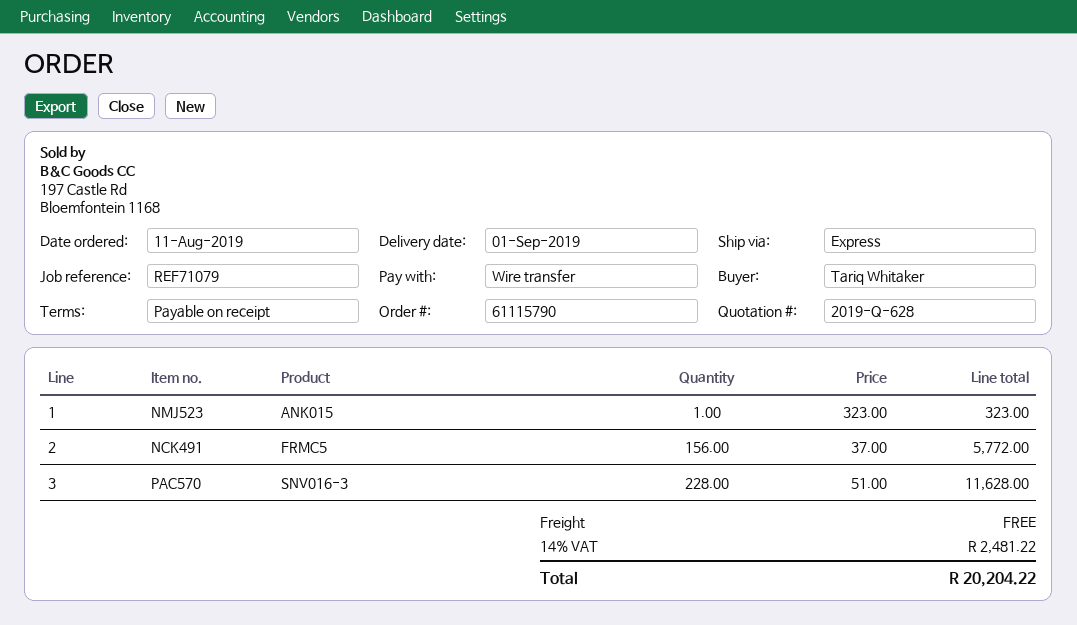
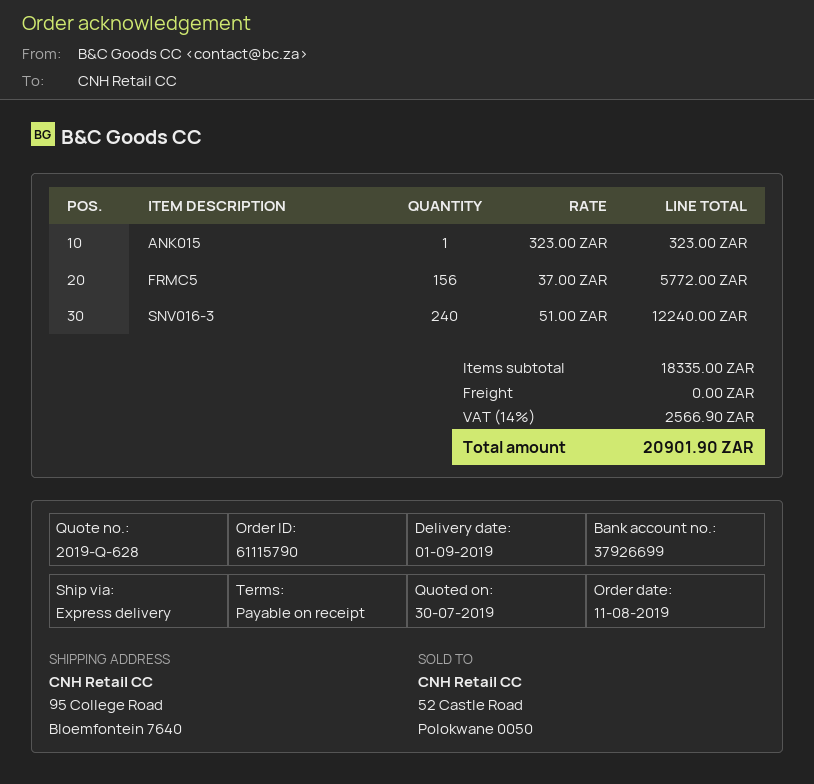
SNV016-3: 228 x 51.00 = 11628.00 -> 240 x 51.00 = 12240.00
tax: 14% = 2481.22 -> 14% = 2566.90
total: 20204.22 -> 20901.90

